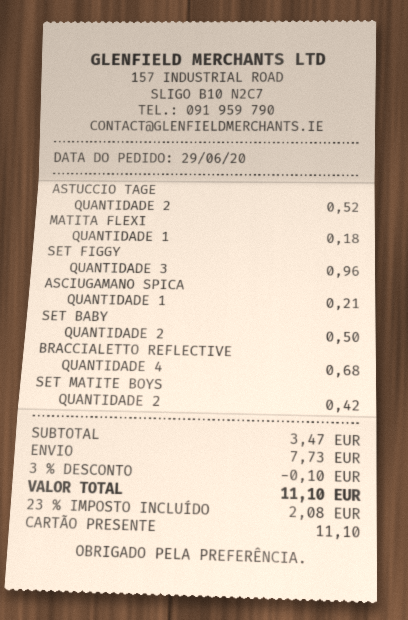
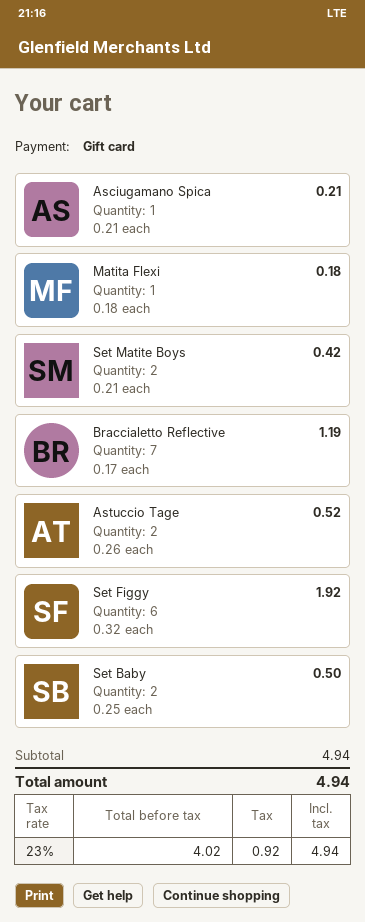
SET FIGGY: 3 for 0.96 -> 6 for 1.92
BRACCIALETTO REFLECTIVE: 4 for 0.68 -> 7 for 1.19
subtotal: 3.47 -> 4.94
discount: 3% = 0.10 -> none
shipping: 7.73 -> none
tax: 23% = 2.08 -> 23% = 0.92
total: 11.10 -> 4.94

